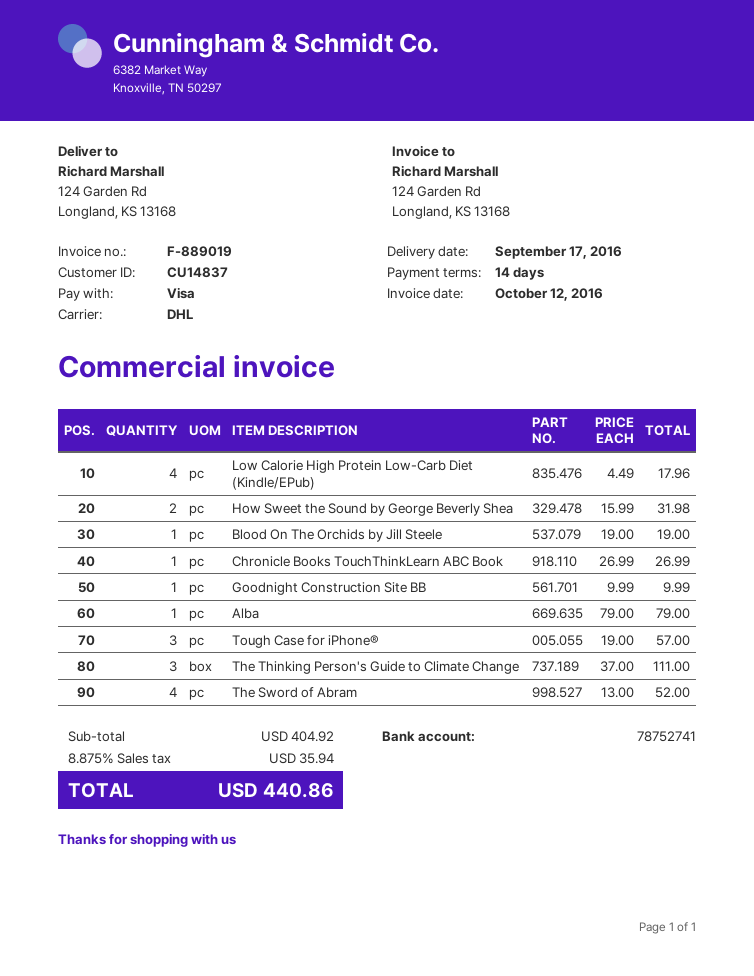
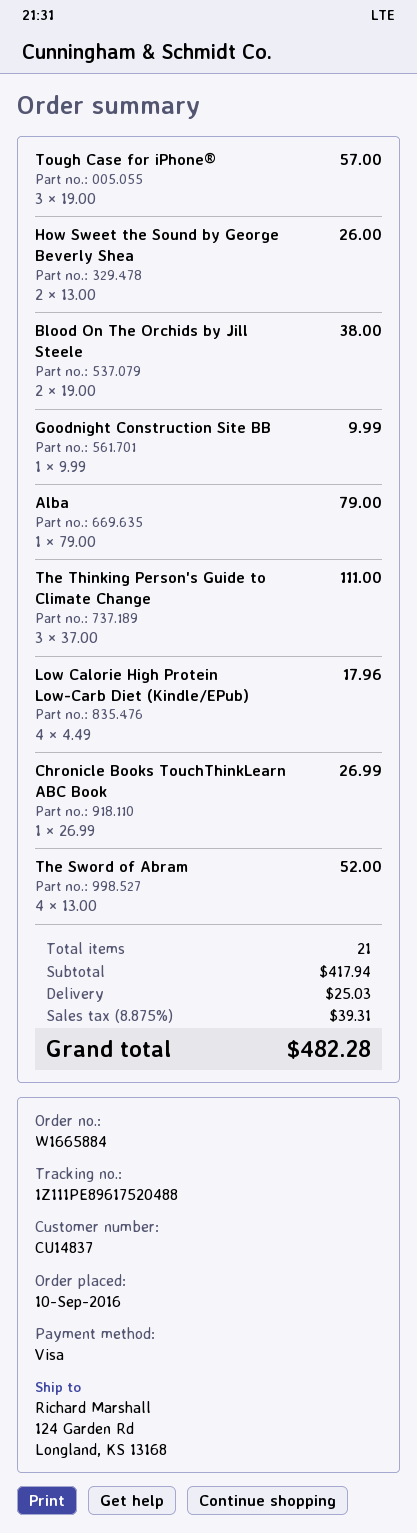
How Sweet the Sound by George Beverly Shea: 2 x 15.99 = 31.98 -> 2 x 13.00 = 26.00
Blood On The Orchids by Jill Steele: 1 x 19.00 = 19.00 -> 2 x 19.00 = 38.00
subtotal: 404.92 -> 417.94
shipping: none -> 25.03
tax: 8.875% = 35.94 -> 8.875% = 39.31
total: 440.86 -> 482.28

